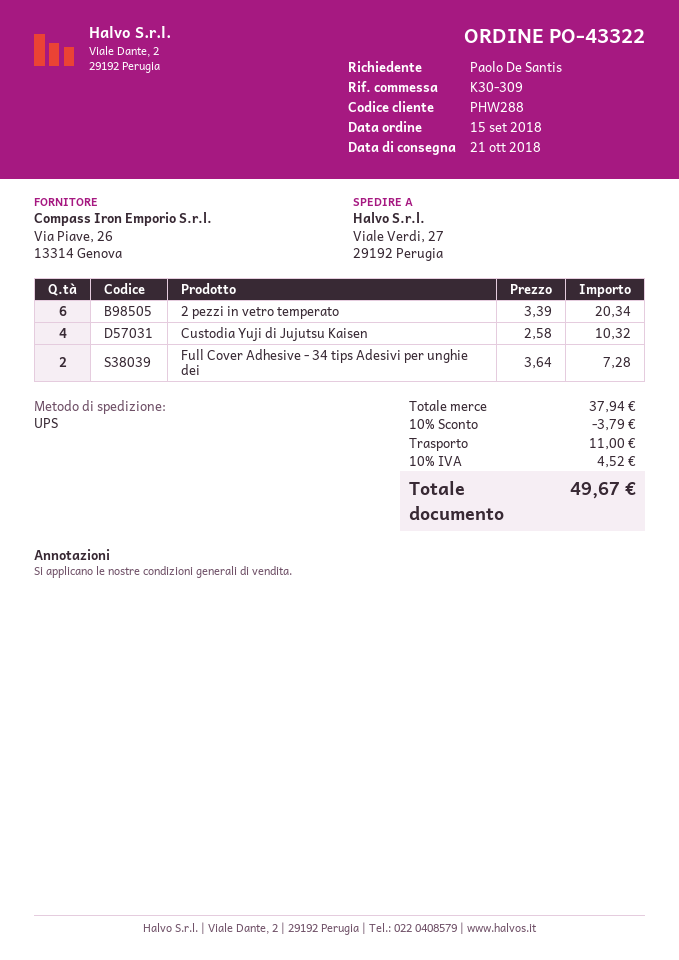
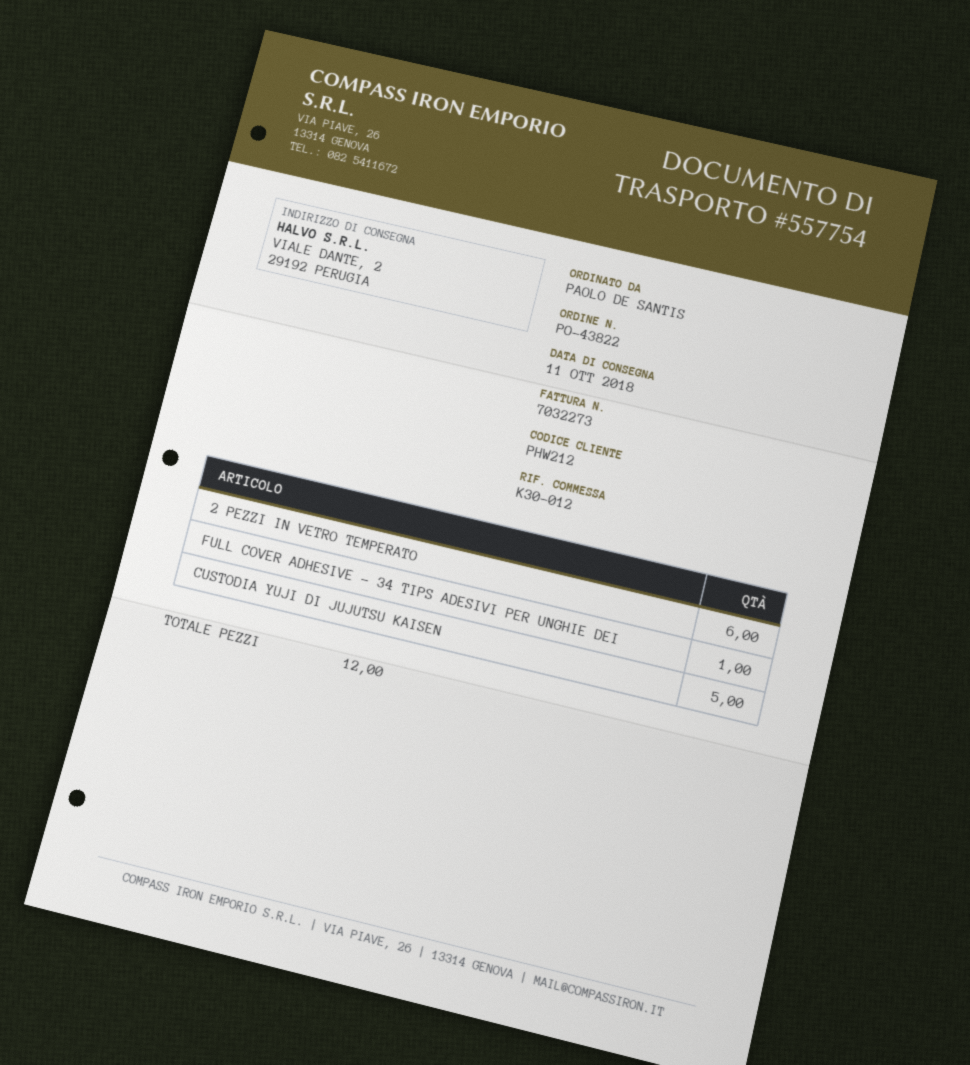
order number: PO-43322 -> PO-43822
delivery date: 2018-10-21 -> 2018-10-11
customer number: PHW288 -> PHW212
reference: K30-309 -> K30-012
ship to: Viale Verdi, 27, 29192 Perugia -> VIALE DANTE, 2, 29192 PERUGIA
Custodia Yuji di Jujutsu Kaisen: 4 -> 5
Full Cover Adhesive - 34 tips Adesivi per unghie dei: 2 -> 1

